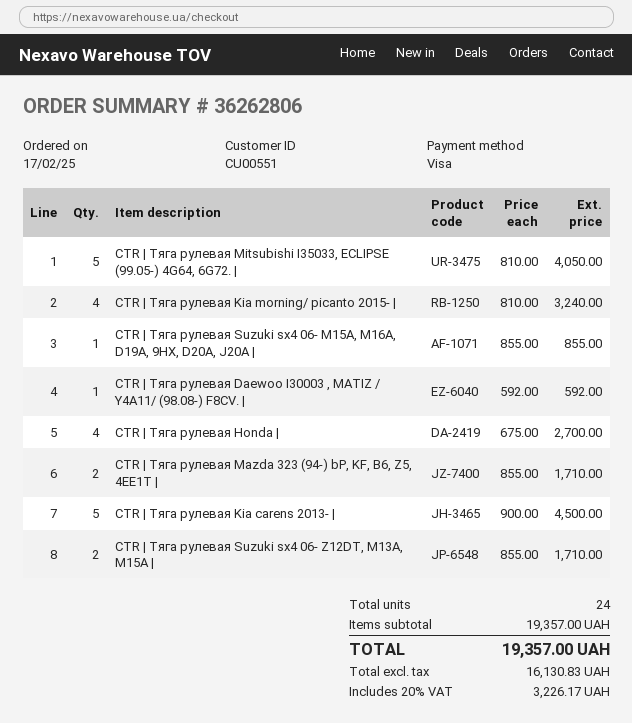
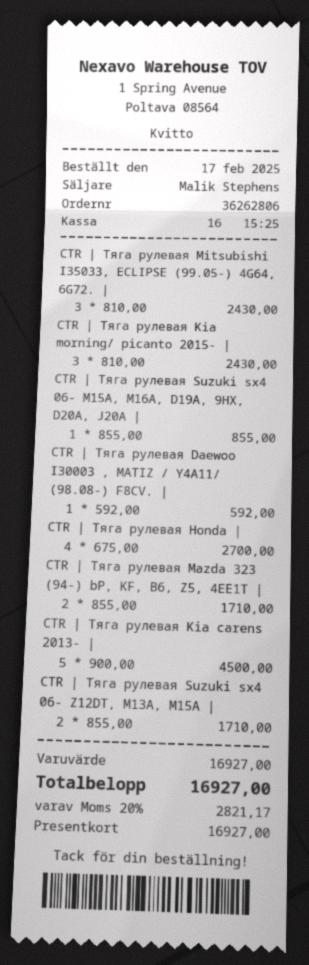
payment method: Visa -> gift card
CTR | Тяга рулевая Mitsubishi I35033, ECLIPSE (99.05-) 4G64, 6G72. |: 5 x 810.00 = 4050.00 -> 3 x 810.00 = 2430.00
CTR | Тяга рулевая Kia morning/ picanto 2015- |: 4 x 810.00 = 3240.00 -> 3 x 810.00 = 2430.00
subtotal: 19357.00 -> 16927.00
tax: 20% = 3226.17 -> 20% = 2821.17
total: 19357.00 -> 16927.00

